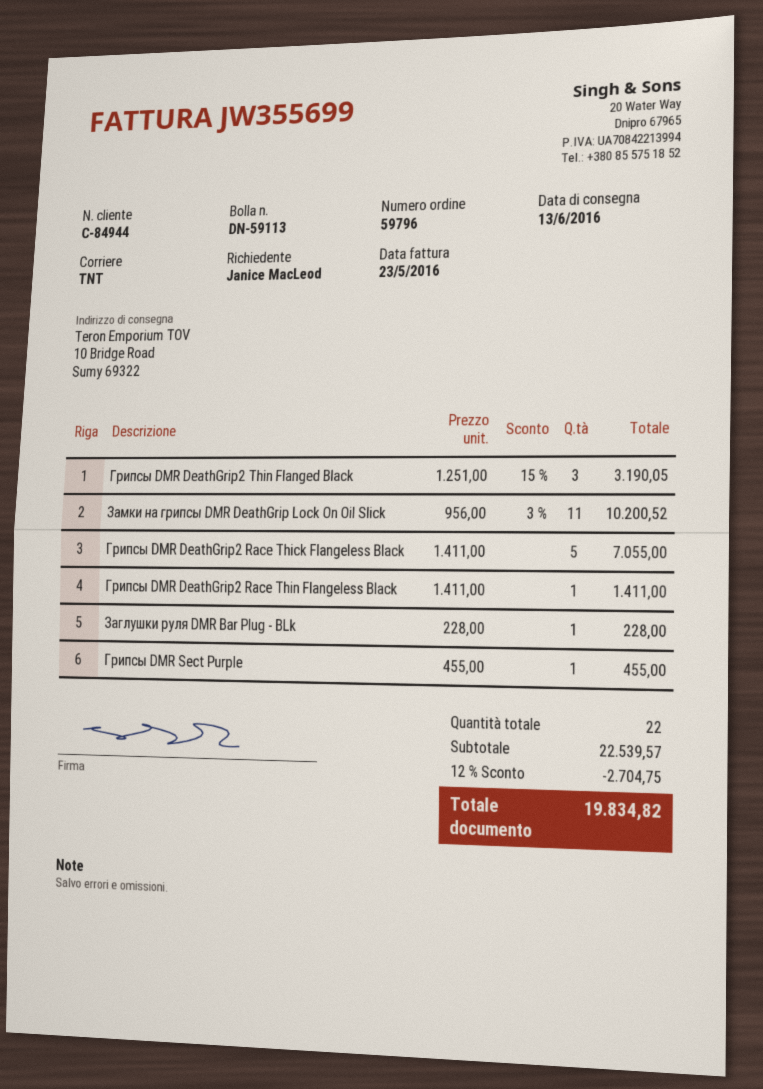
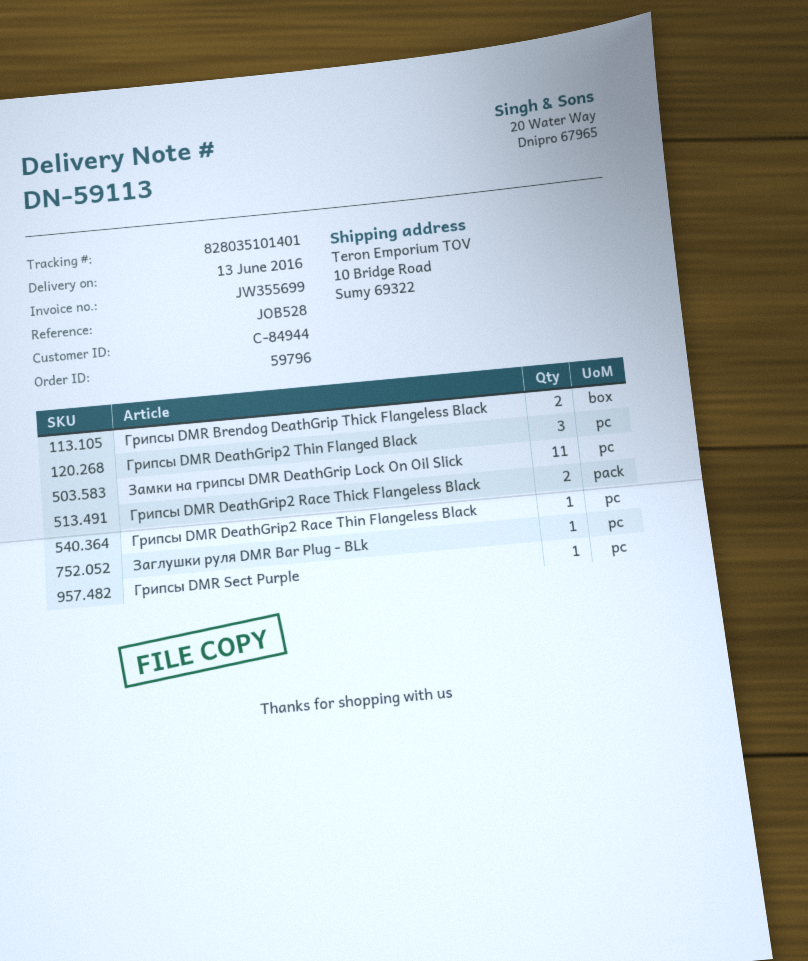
Грипсы DMR DeathGrip2 Race Thick Flangeless Black: 5 -> 2
Грипсы DMR Brendog DeathGrip Thick Flangeless Black: none -> 2

